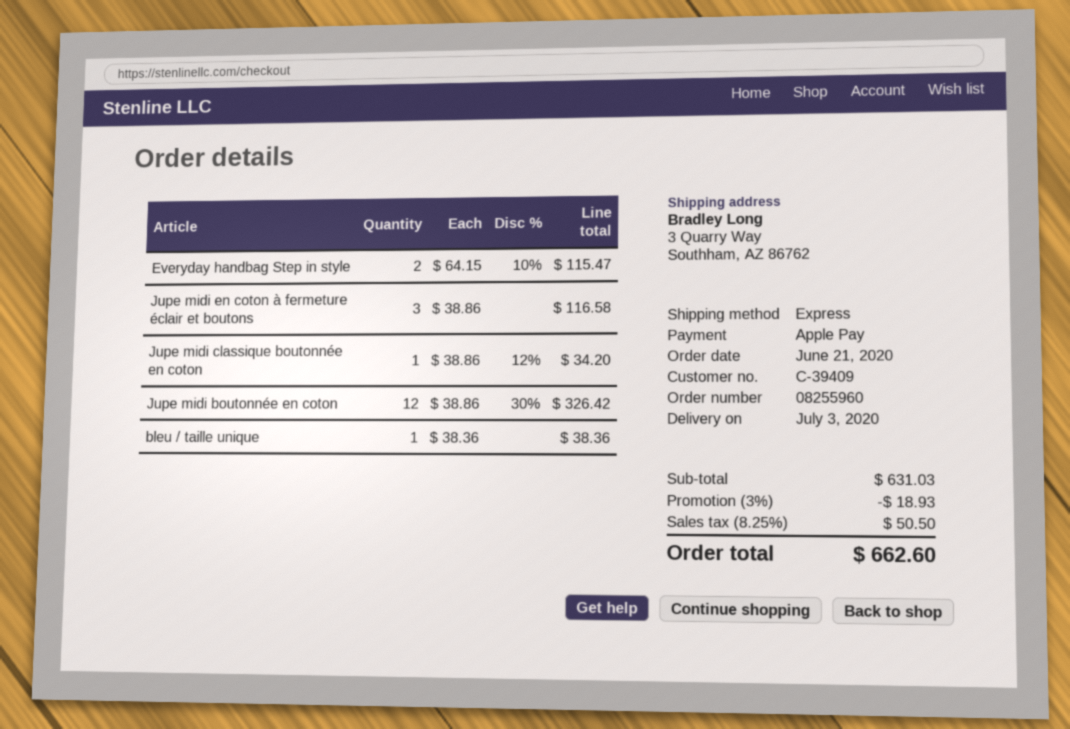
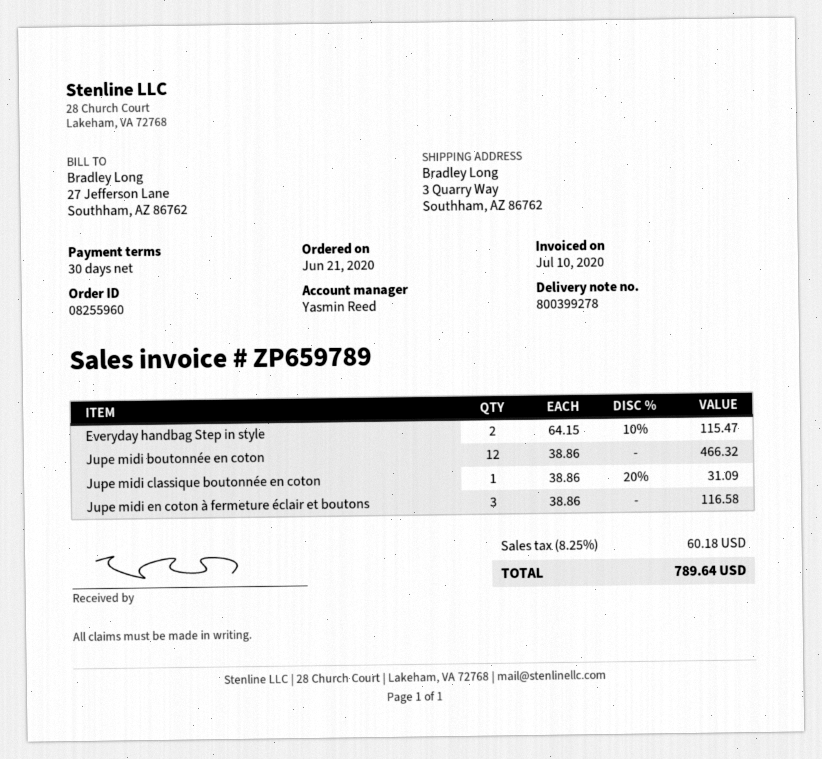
Jupe midi classique boutonnée en coton: 1 x 38.86 - 12% = 34.20 -> 1 x 38.86 - 20% = 31.09
Jupe midi boutonnée en coton: 12 x 38.86 - 30% = 326.42 -> 12 x 38.86 = 466.32
bleu / taille unique: 1 x 38.36 = 38.36 -> none
discount: 3% = 18.93 -> none
tax: 8.25% = 50.50 -> 8.25% = 60.18
total: 662.60 -> 789.64

